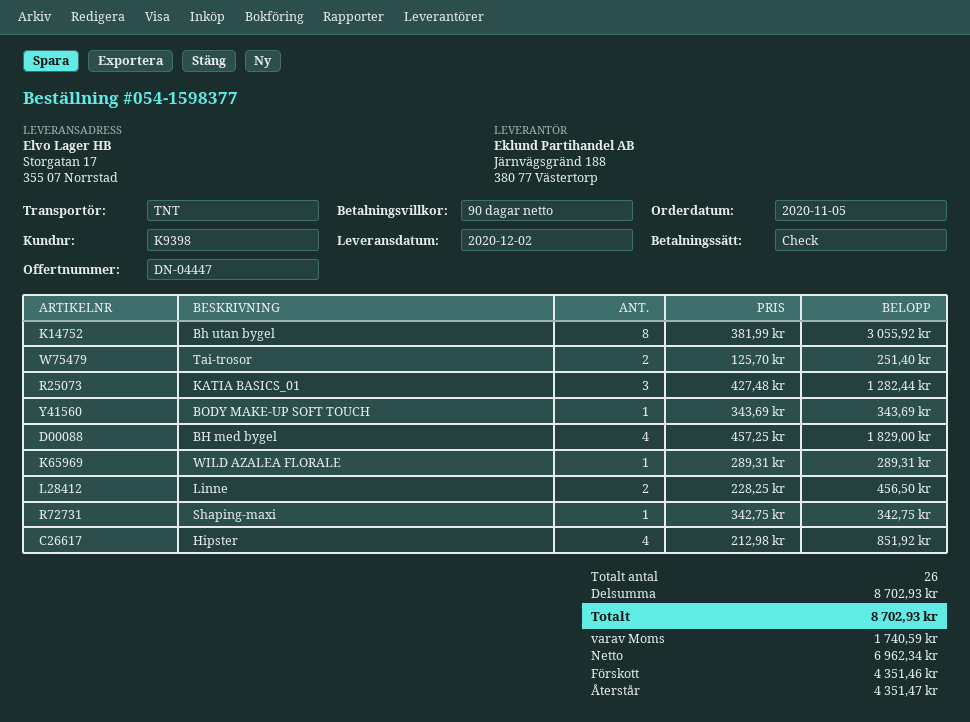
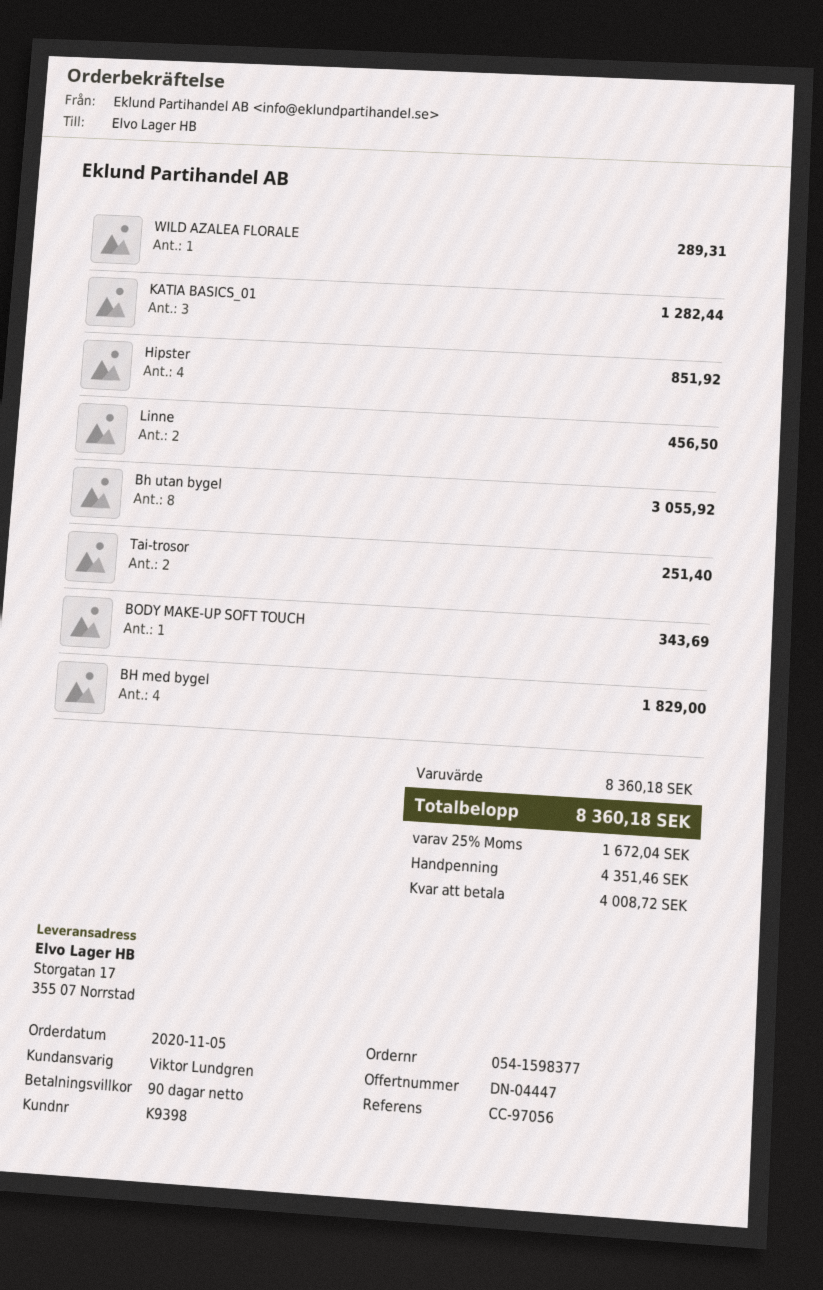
Shaping-maxi: 1 for 342.75 -> none
subtotal: 8702.93 -> 8360.18
tax: 1740.59 -> 1672.04
total: 8702.93 -> 8360.18
balance: 4351.47 -> 4008.72

